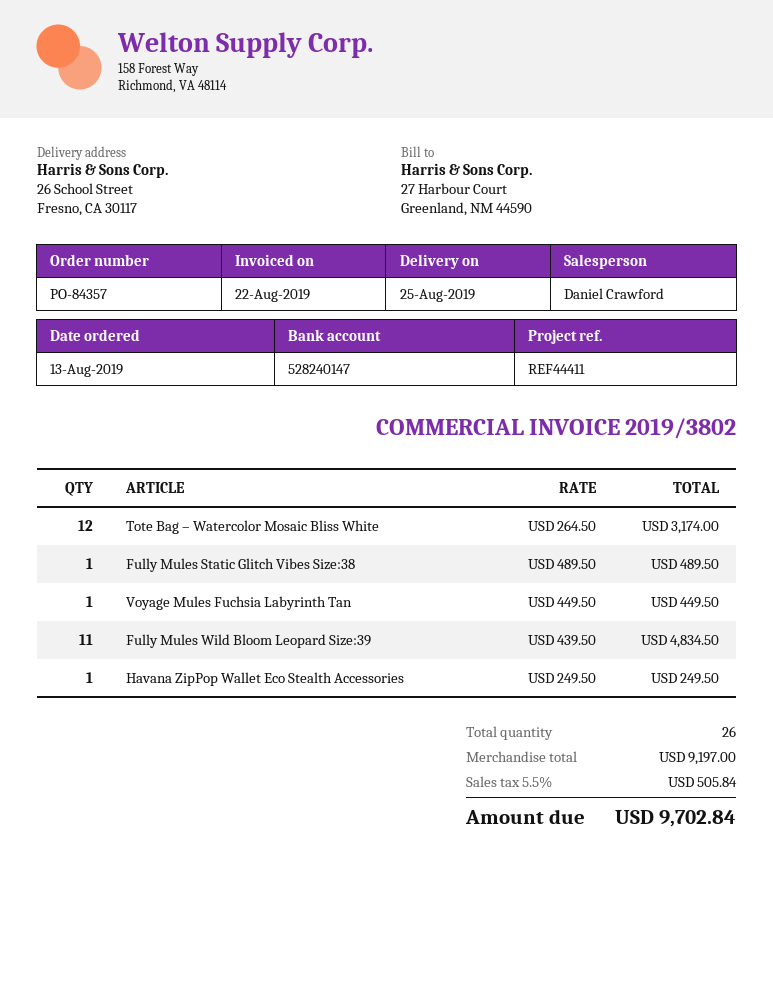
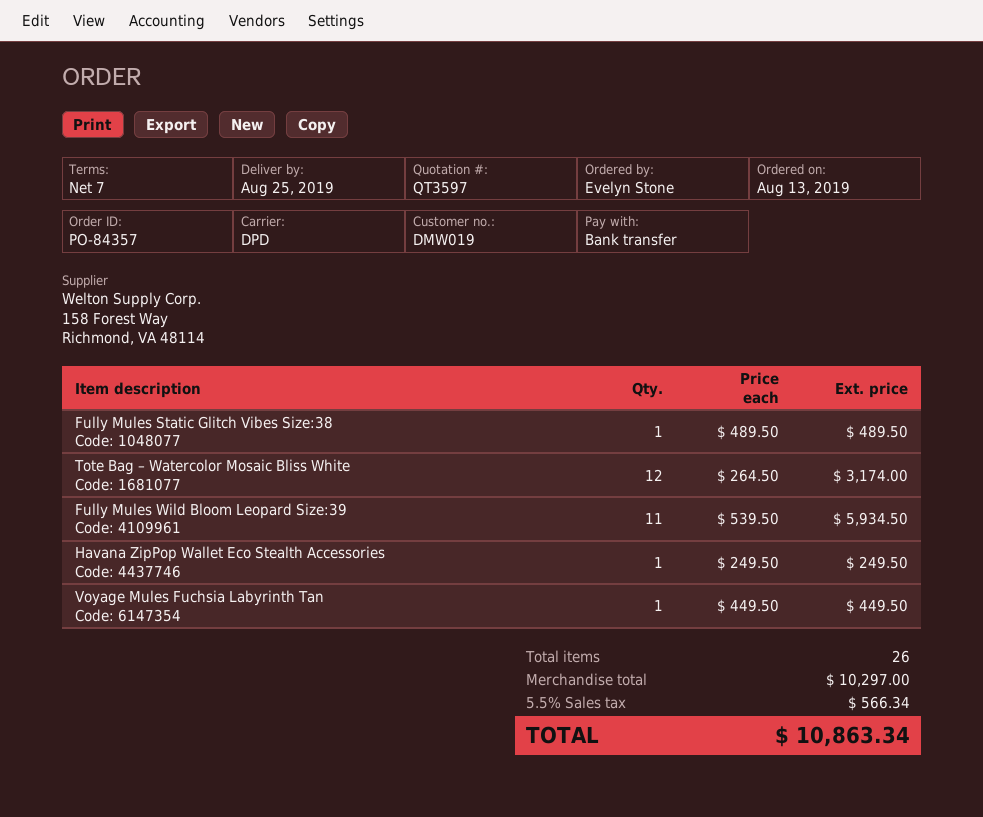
Fully Mules Wild Bloom Leopard Size:39: 11 x 439.50 = 4834.50 -> 11 x 539.50 = 5934.50
subtotal: 9197.00 -> 10297.00
tax: 5.5% = 505.84 -> 5.5% = 566.34
total: 9702.84 -> 10863.34

